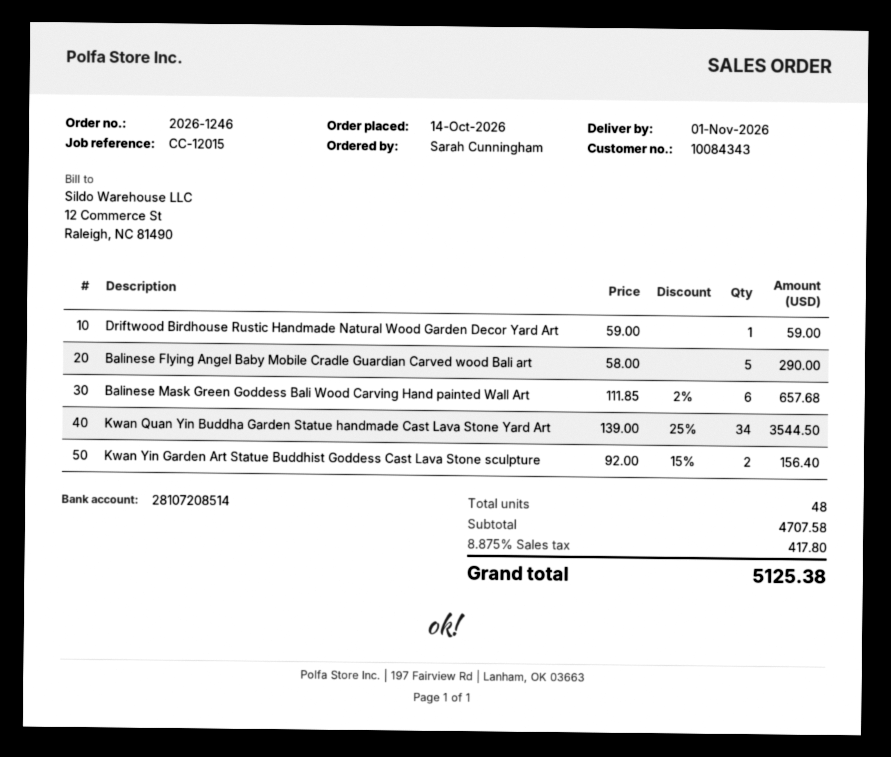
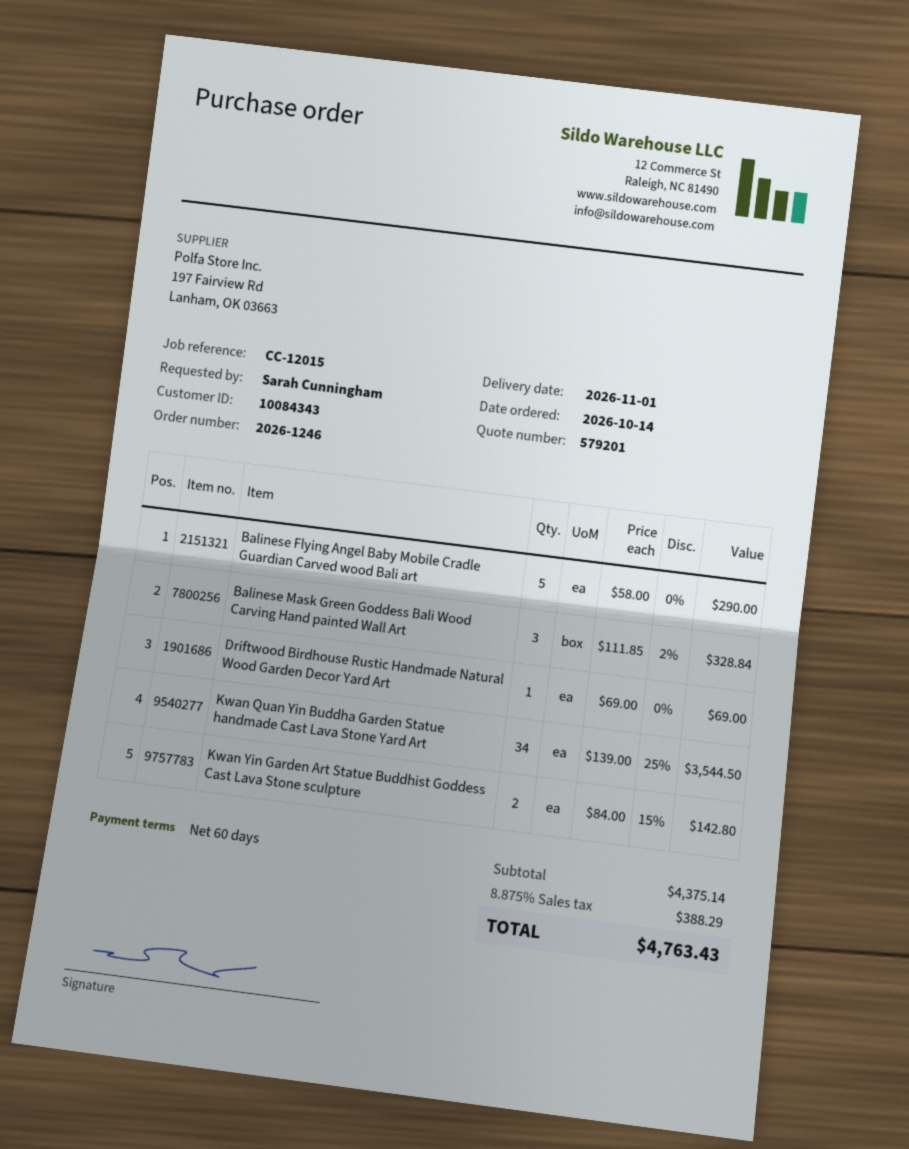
Driftwood Birdhouse Rustic Handmade Natural Wood Garden Decor Yard Art: 1 x 59.00 = 59.00 -> 1 x 69.00 = 69.00
Balinese Mask Green Goddess Bali Wood Carving Hand painted Wall Art: 6 x 111.85 - 2% = 657.68 -> 3 x 111.85 - 2% = 328.84
Kwan Yin Garden Art Statue Buddhist Goddess Cast Lava Stone sculpture: 2 x 92.00 - 15% = 156.40 -> 2 x 84.00 - 15% = 142.80
subtotal: 4707.58 -> 4375.14
tax: 8.875% = 417.80 -> 8.875% = 388.29
total: 5125.38 -> 4763.43

